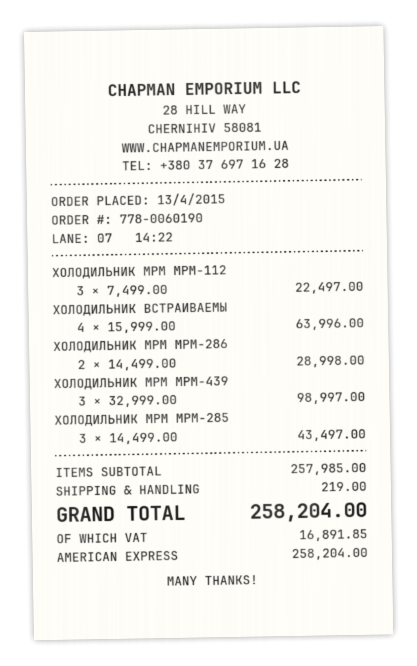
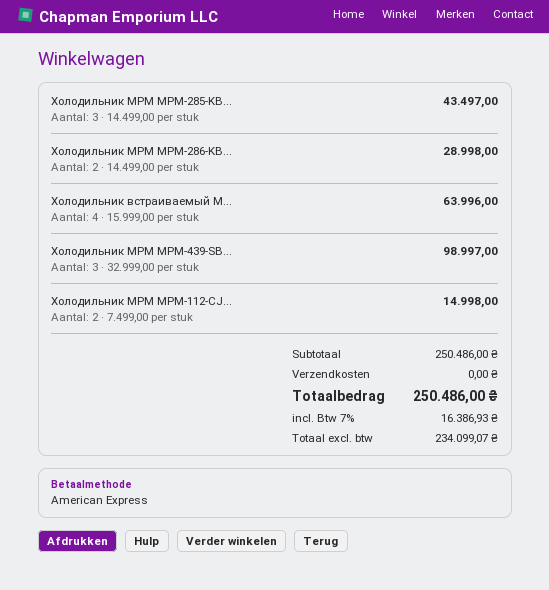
ХОЛОДИЛЬНИК MPM MPM-112: 3 x 7499.00 = 22497.00 -> 2 x 7499.00 = 14998.00
subtotal: 257985.00 -> 250486.00
shipping: 219.00 -> 0.00
tax: 16891.85 -> 16386.93
total: 258204.00 -> 250486.00

